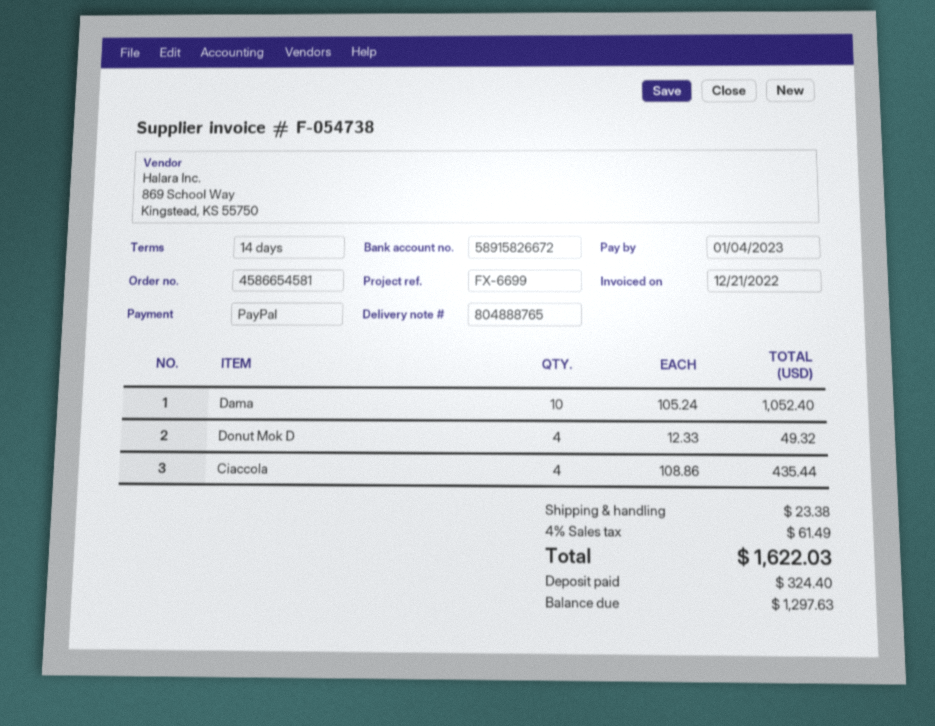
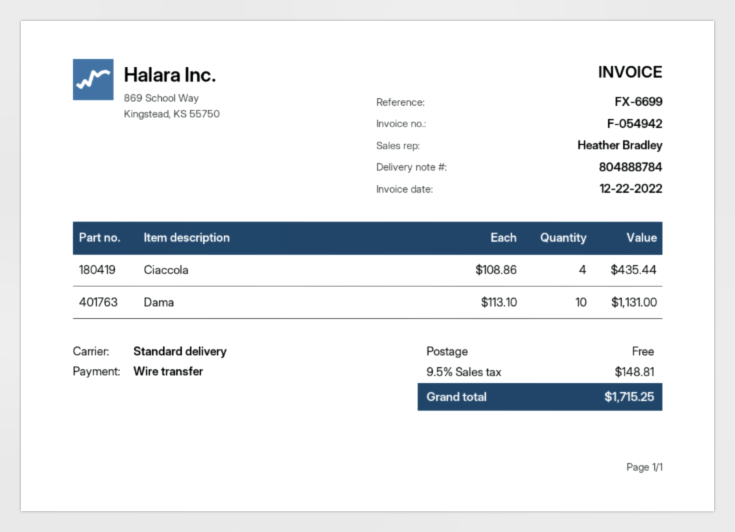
delivery note number: 804888765 -> 804888784
invoice number: F-054738 -> F-054942
invoice date: 2022-12-21 -> 2022-12-22
payment method: PayPal -> bank transfer
Dama: 10 x 105.24 = 1052.40 -> 10 x 113.10 = 1131.00
Donut Mok D: 4 x 12.33 = 49.32 -> none
shipping: 23.38 -> 0.00
tax: 4% = 61.49 -> 9.5% = 148.81
total: 1622.03 -> 1715.25

